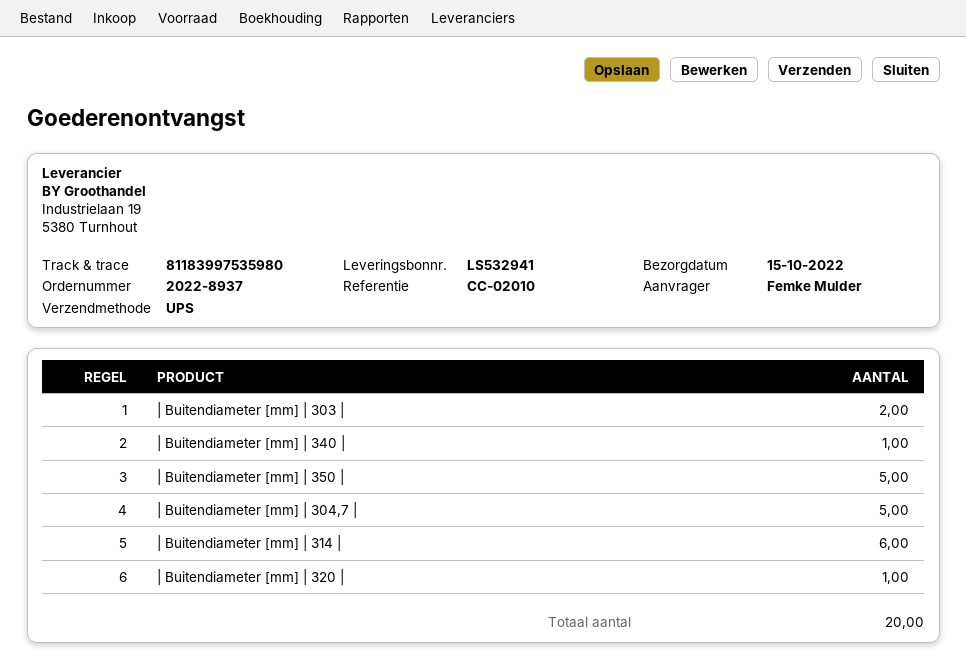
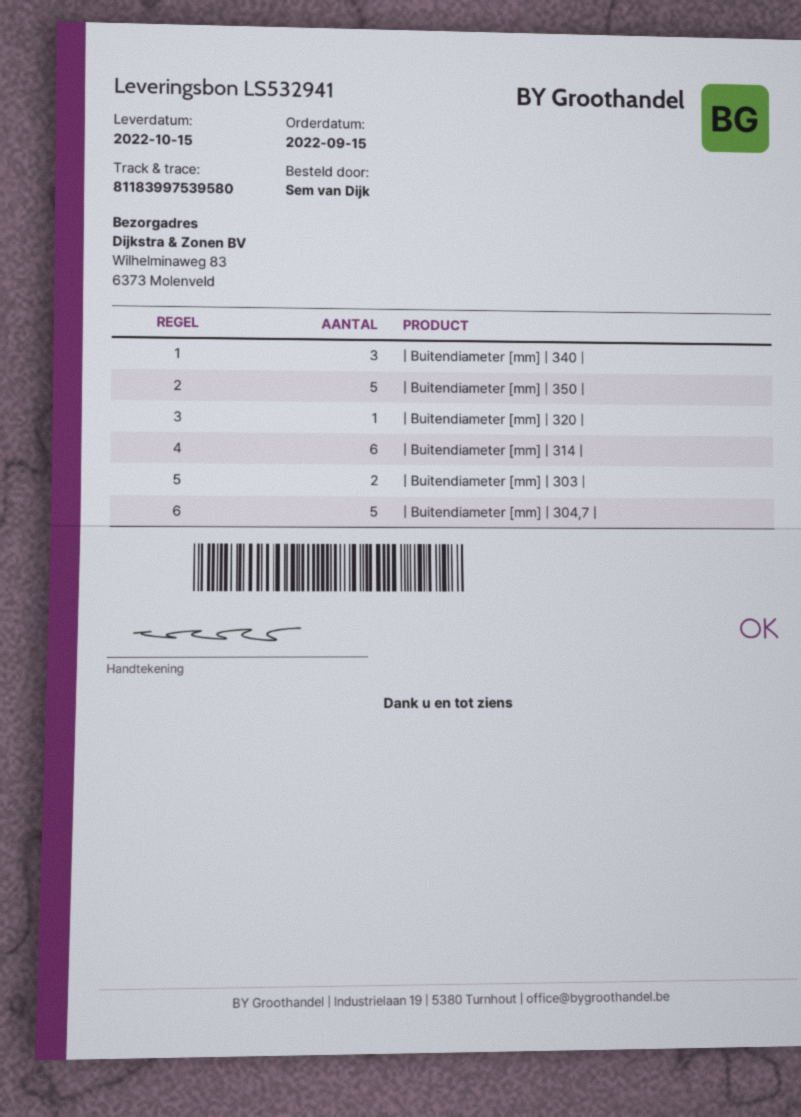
ordered by: Femke Mulder -> Sem van Dijk
tracking number: 81183997535980 -> 81183997539580
| Buitendiameter [mm] | 340 |: 1 -> 3

